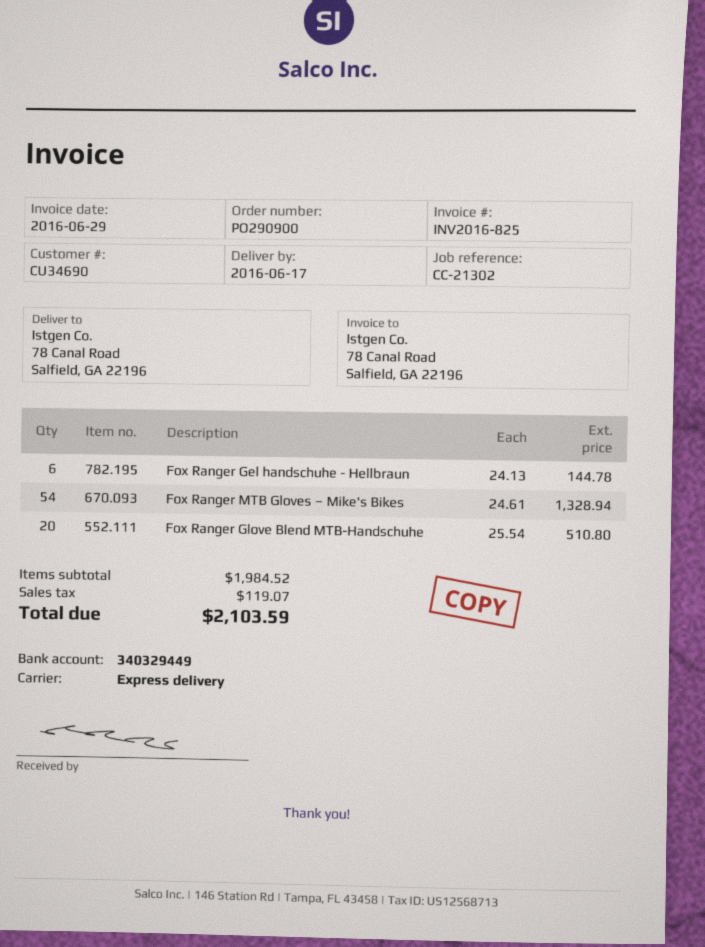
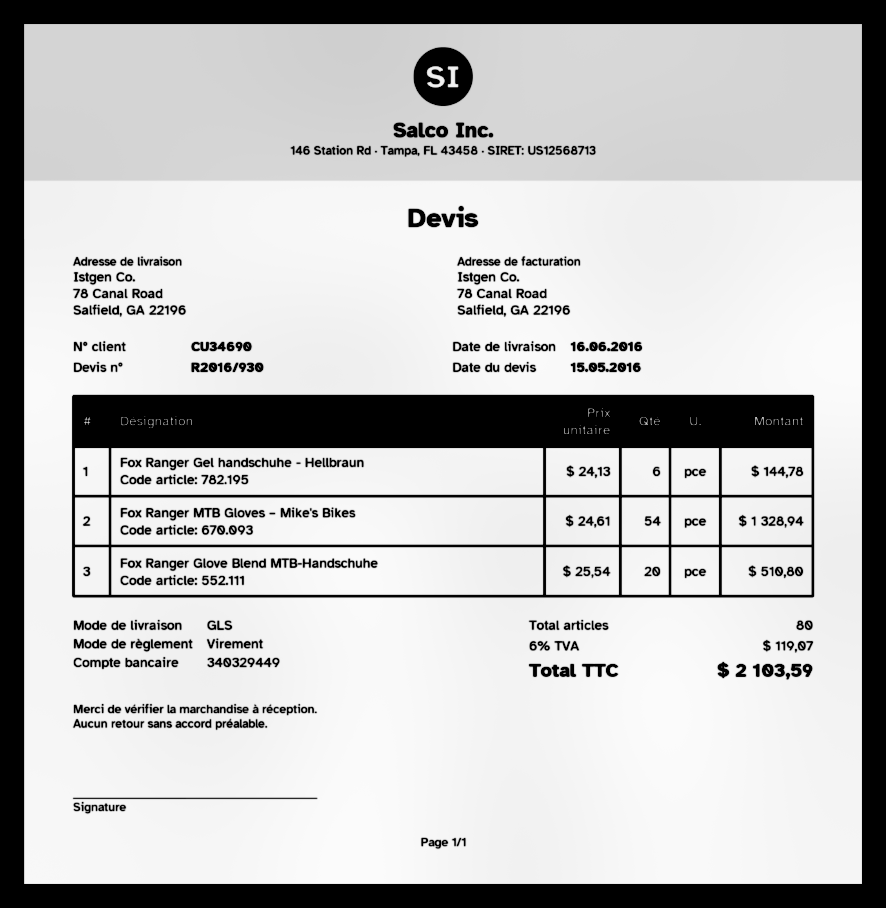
delivery date: 2016-06-17 -> 2016-06-16
shipping method: express -> GLS

